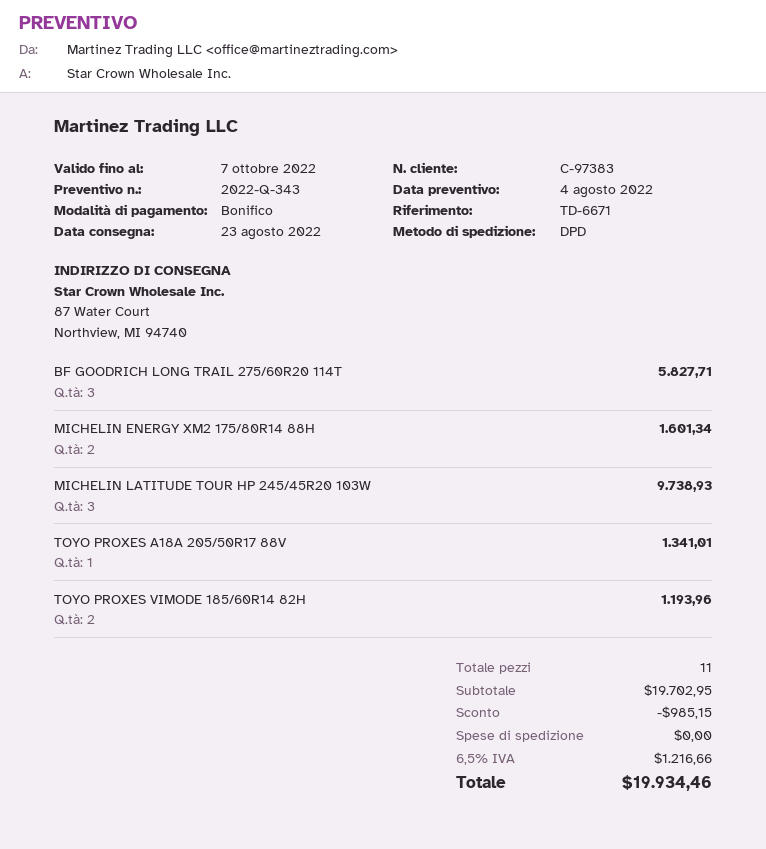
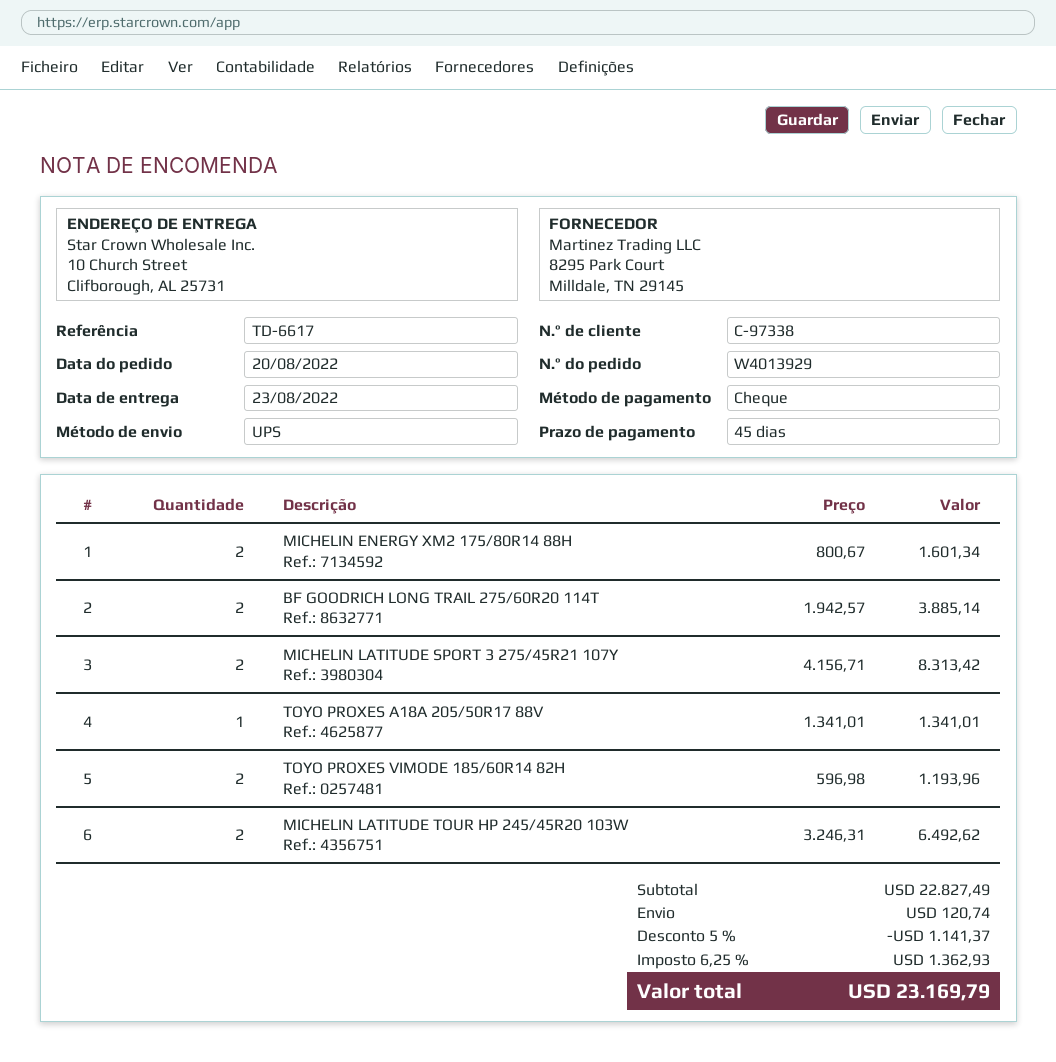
customer number: C-97383 -> C-97338
reference: TD-6671 -> TD-6617
payment method: bank transfer -> cheque
shipping method: DPD -> UPS
ship to: 87 Water Court, Northview, MI 94740 -> 10 Church Street, Clifborough, AL 25731
BF GOODRICH LONG TRAIL 275/60R20 114T: 3 for 5827.71 -> 2 for 3885.14
MICHELIN LATITUDE TOUR HP 245/45R20 103W: 3 for 9738.93 -> 2 for 6492.62
MICHELIN LATITUDE SPORT 3 275/45R21 107Y: none -> 2 for 8313.42
subtotal: 19702.95 -> 22827.49
discount: 985.15 -> 1141.37
shipping: 0.00 -> 120.74
tax: 6.5% = 1216.66 -> 6.25% = 1362.93
total: 19934.46 -> 23169.79

